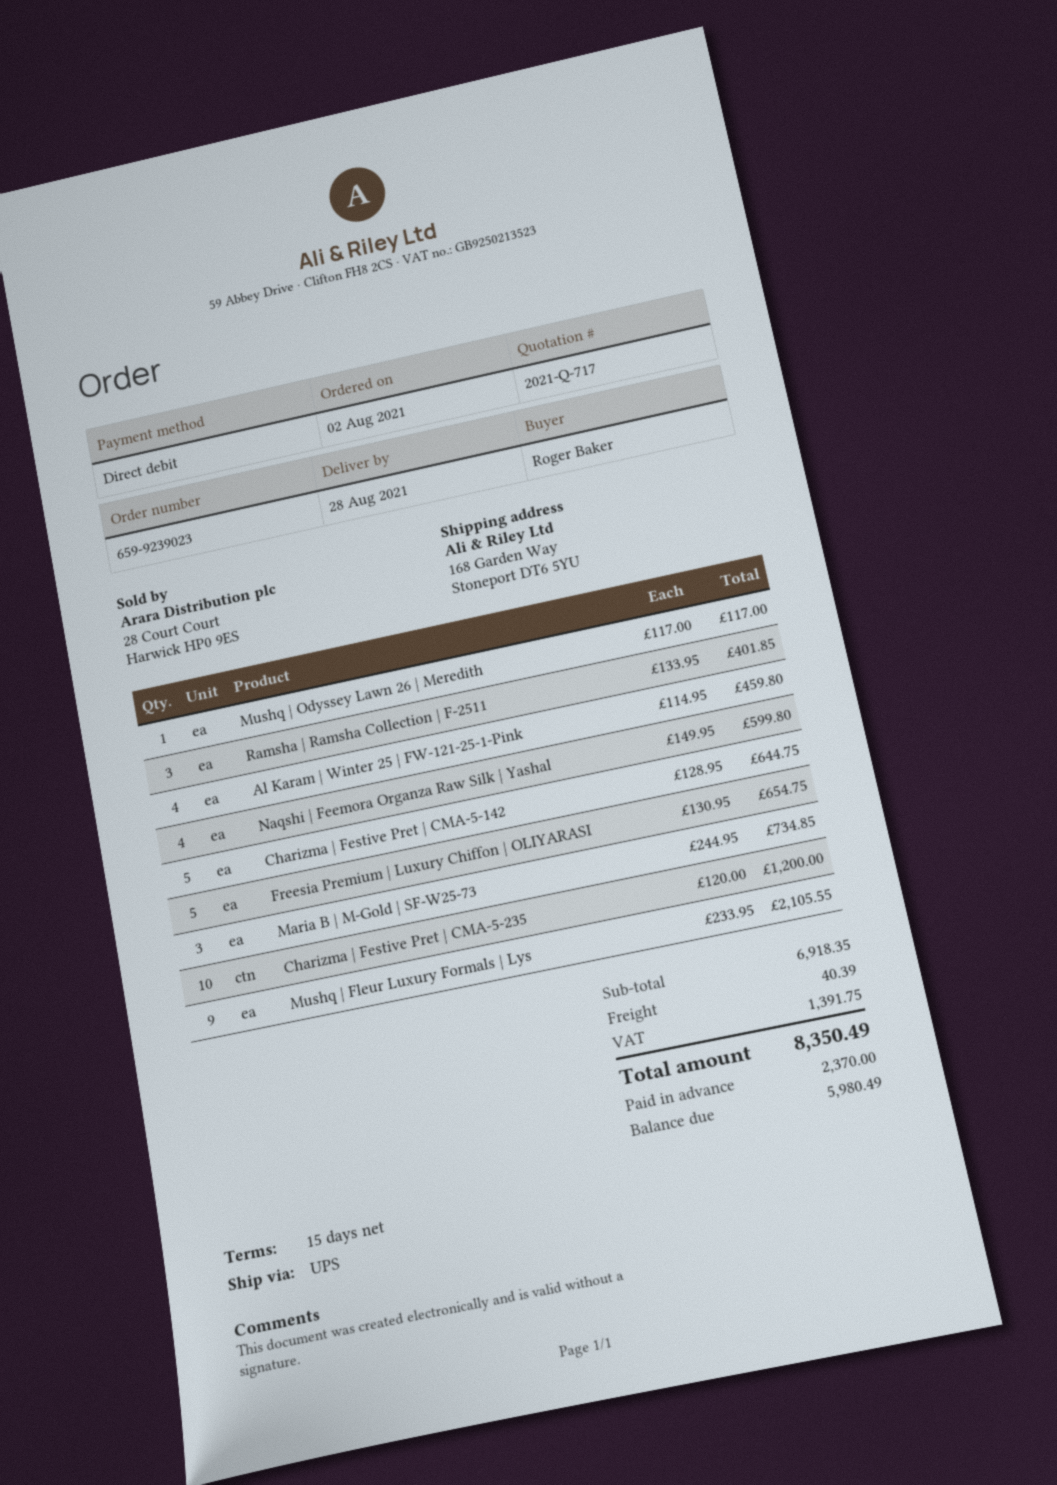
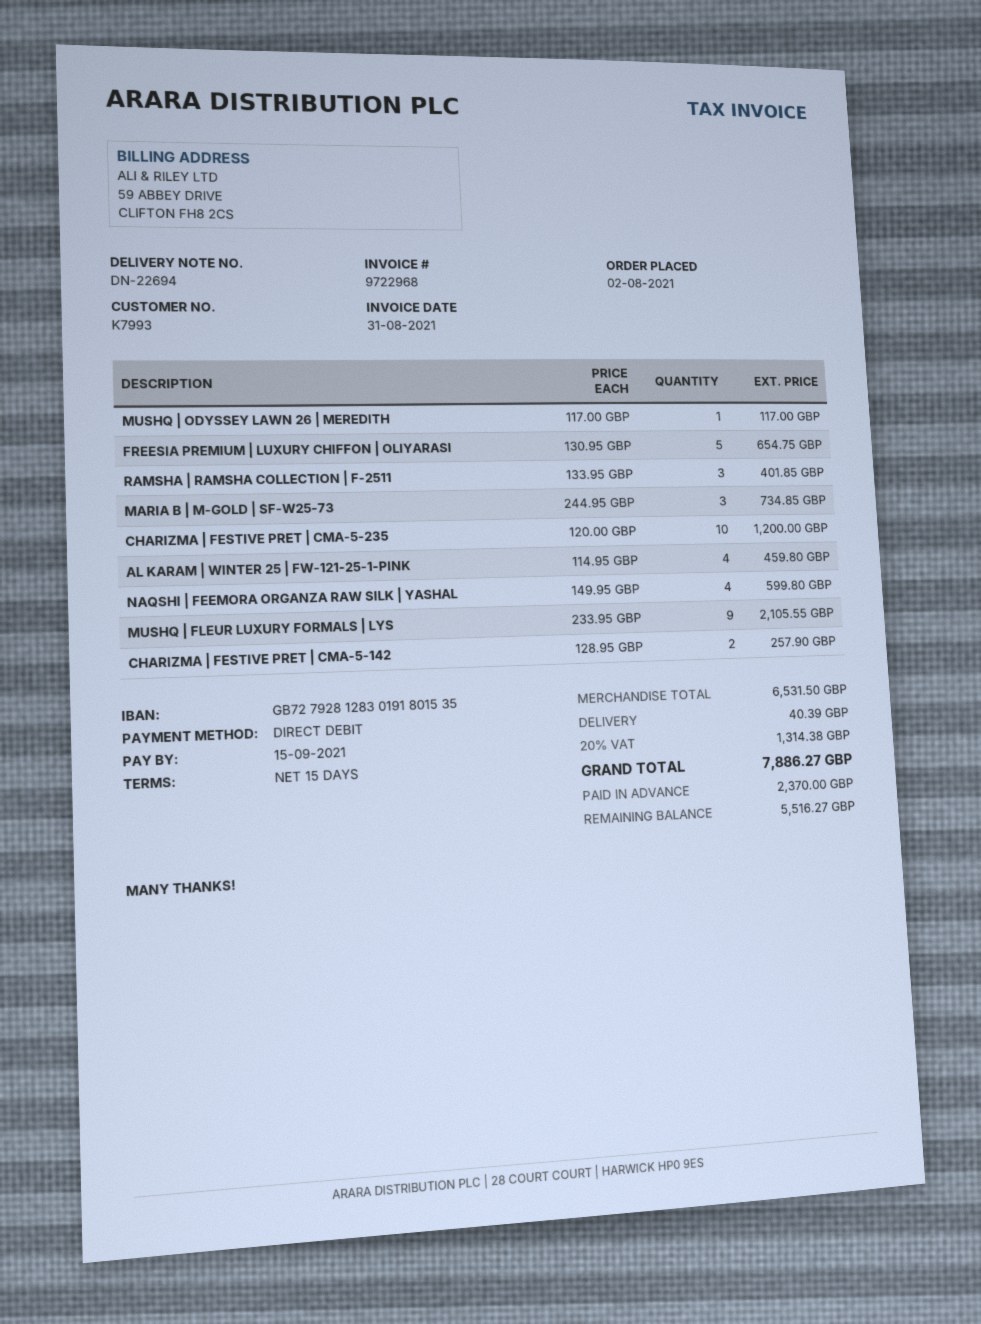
Charizma | Festive Pret | CMA-5-142: 5 x 128.95 = 644.75 -> 2 x 128.95 = 257.90
subtotal: 6918.35 -> 6531.50
tax: 1391.75 -> 1314.38
total: 8350.49 -> 7886.27
balance: 5980.49 -> 5516.27

